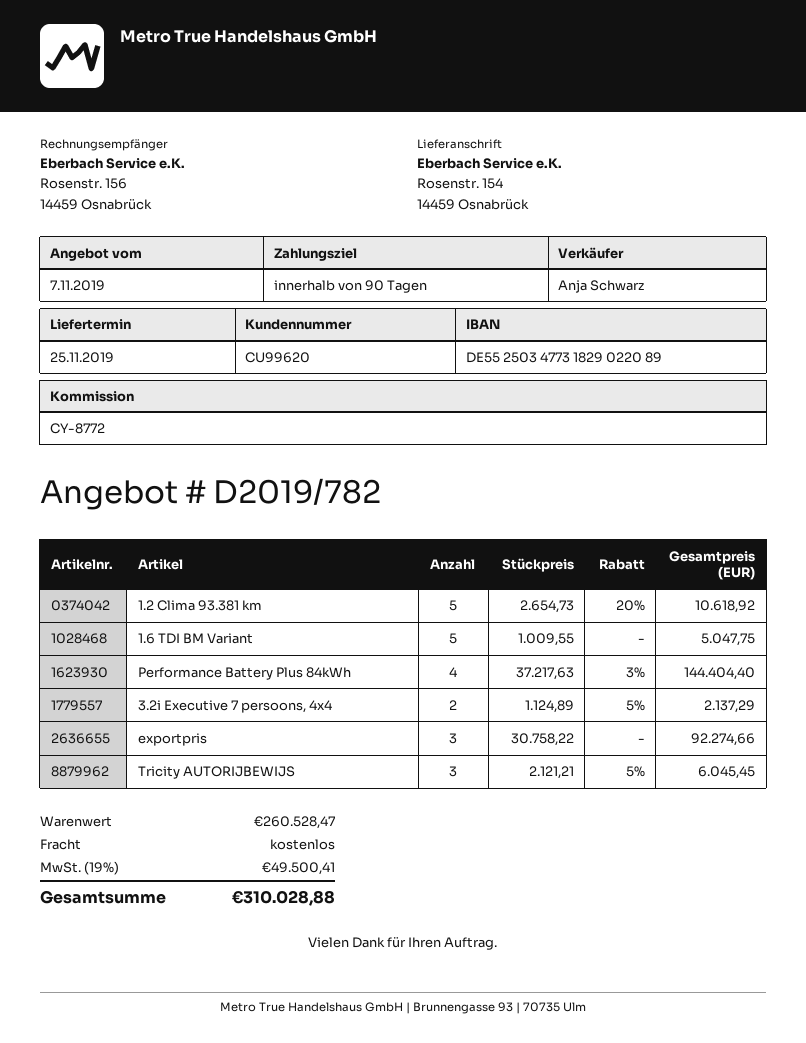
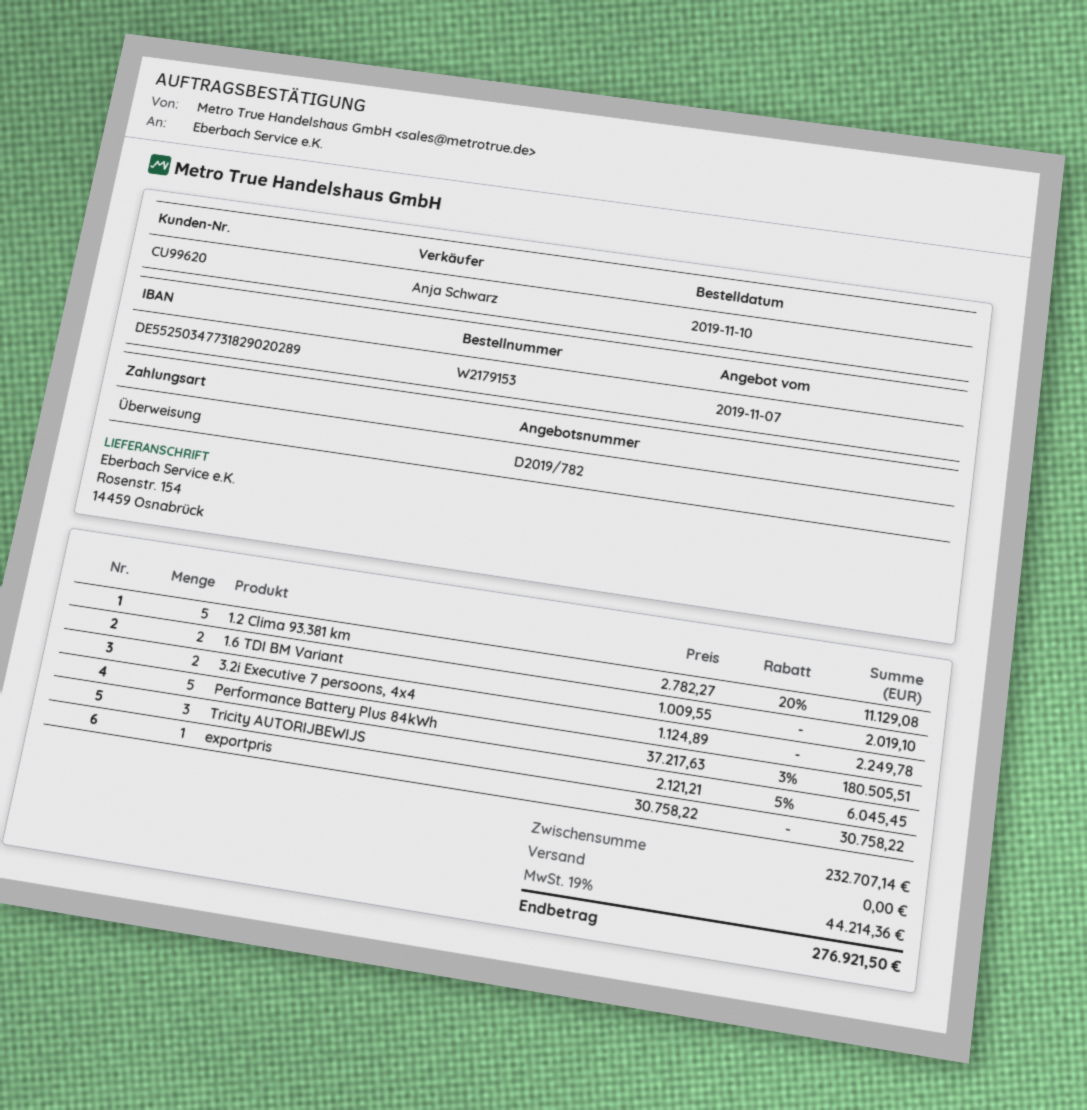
bank account: DE55250347731829022089 -> DE55250347731829020289
1.2 Clima 93.381 km: 5 x 2654.73 - 20% = 10618.92 -> 5 x 2782.27 - 20% = 11129.08
1.6 TDI BM Variant: 5 x 1009.55 = 5047.75 -> 2 x 1009.55 = 2019.10
Performance Battery Plus 84kWh: 4 x 37217.63 - 3% = 144404.40 -> 5 x 37217.63 - 3% = 180505.51
3.2i Executive 7 persoons, 4x4: 2 x 1124.89 - 5% = 2137.29 -> 2 x 1124.89 = 2249.78
exportpris: 3 x 30758.22 = 92274.66 -> 1 x 30758.22 = 30758.22
subtotal: 260528.47 -> 232707.14
tax: 19% = 49500.41 -> 19% = 44214.36
total: 310028.88 -> 276921.50

